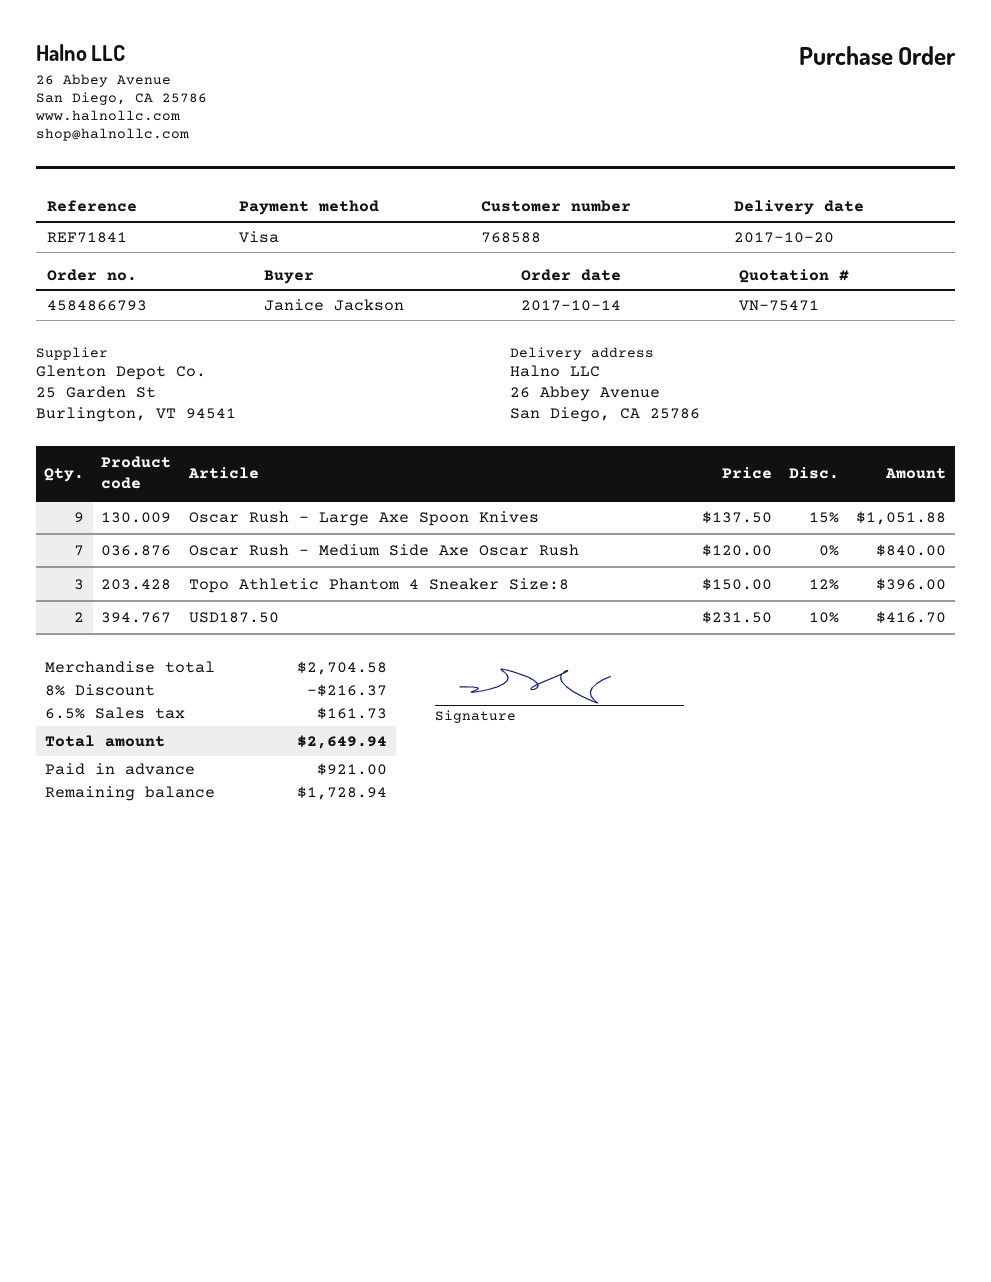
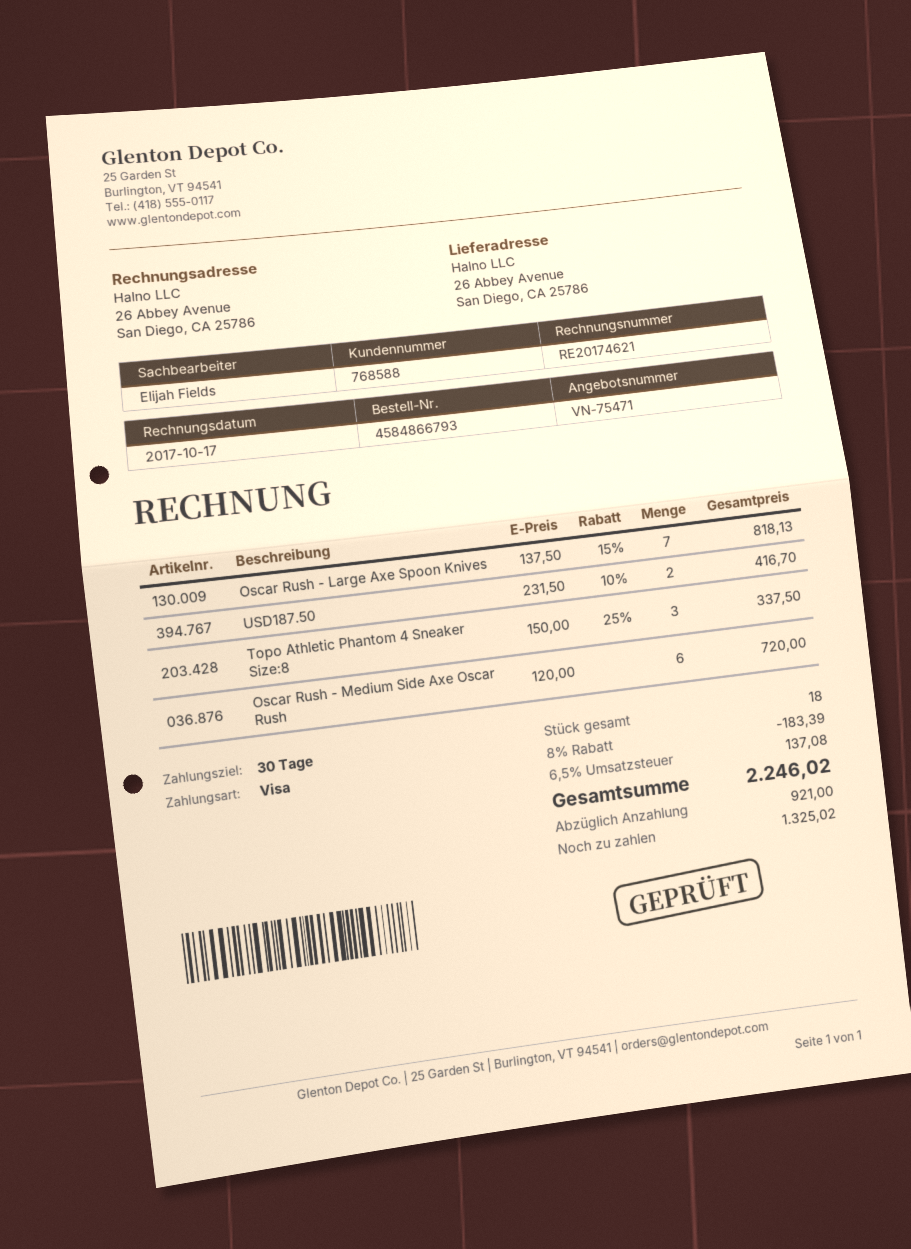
Oscar Rush - Large Axe Spoon Knives: 9 x 137.50 - 15% = 1051.88 -> 7 x 137.50 - 15% = 818.13
Oscar Rush - Medium Side Axe Oscar Rush: 7 x 120.00 = 840.00 -> 6 x 120.00 = 720.00
Topo Athletic Phantom 4 Sneaker Size:8: 3 x 150.00 - 12% = 396.00 -> 3 x 150.00 - 25% = 337.50
discount: 8% = 216.37 -> 8% = 183.39
tax: 6.5% = 161.73 -> 6.5% = 137.08
total: 2649.94 -> 2246.02
balance: 1728.94 -> 1325.02

